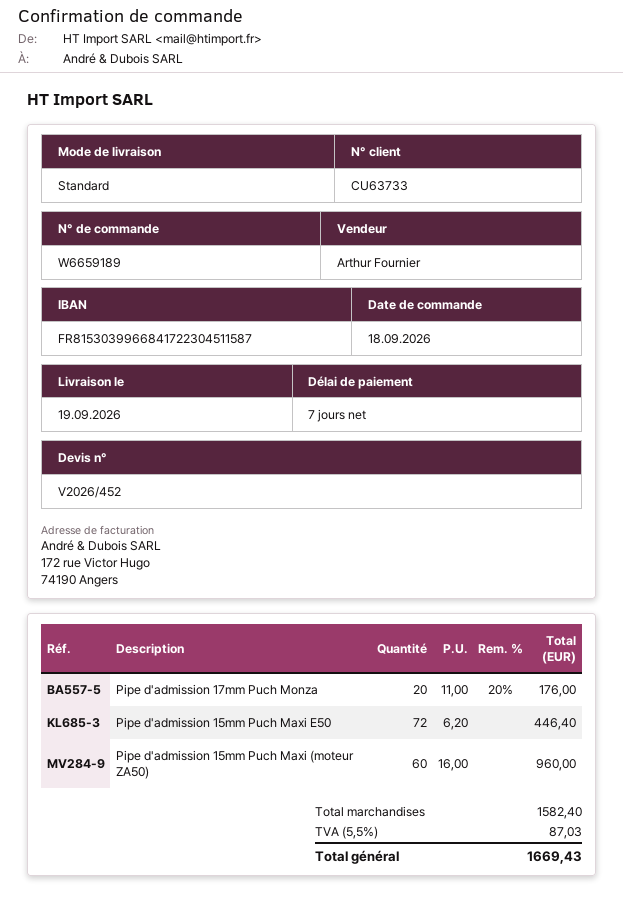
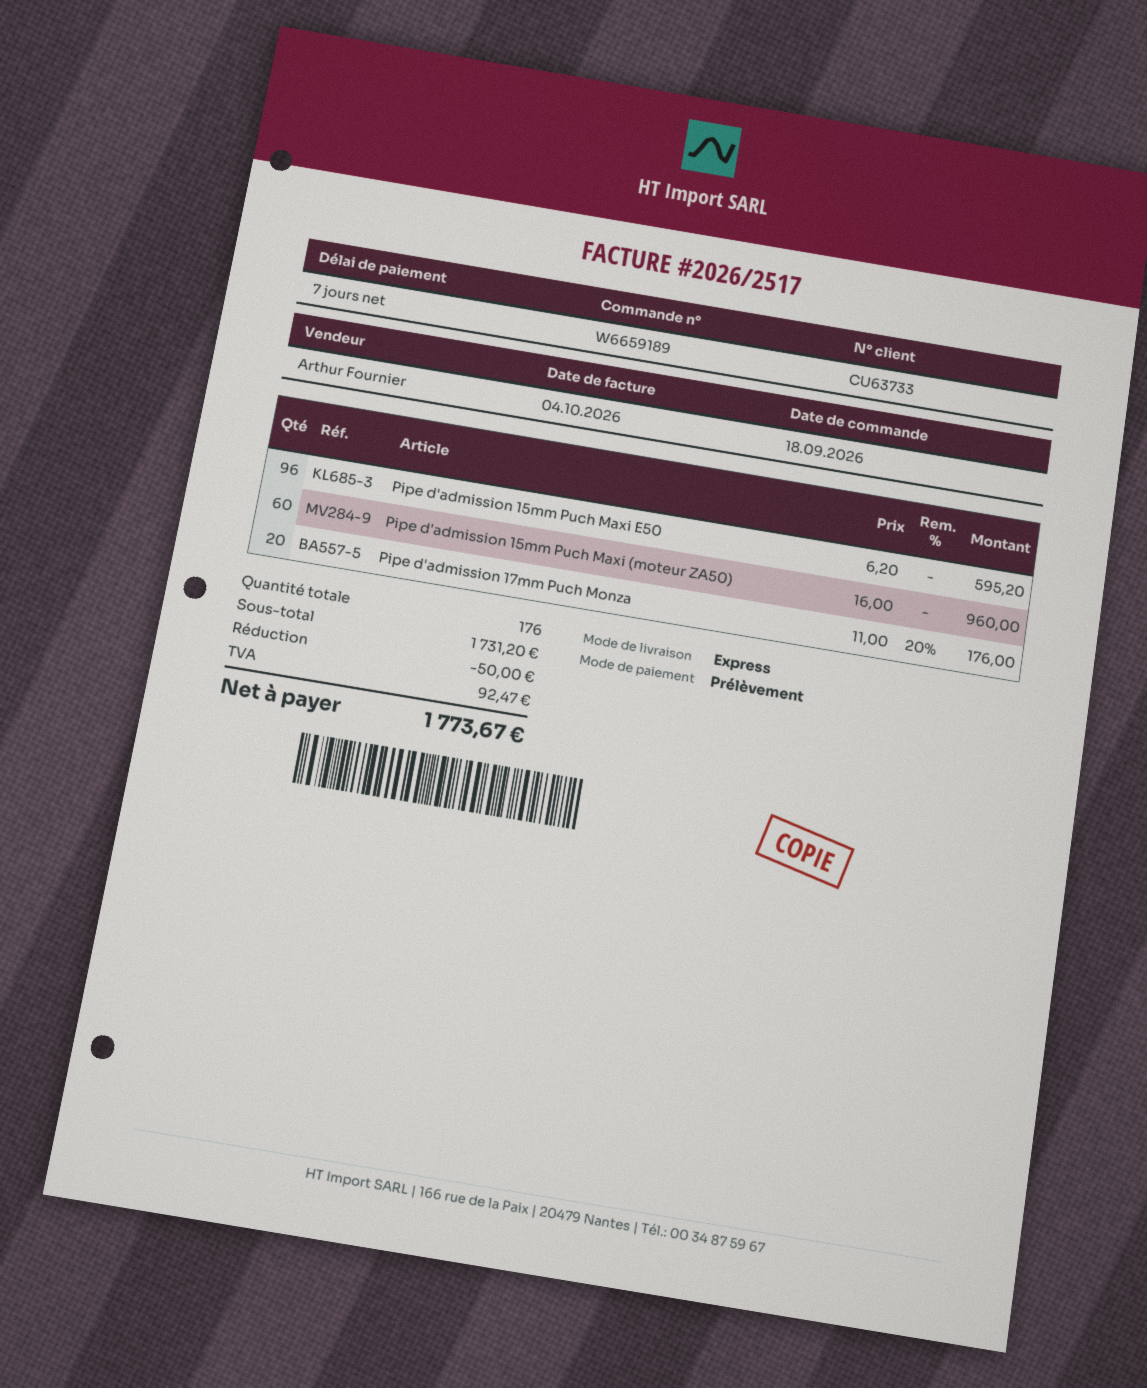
shipping method: standard -> express
Pipe d'admission 15mm Puch Maxi E50: 72 x 6.20 = 446.40 -> 96 x 6.20 = 595.20
subtotal: 1582.40 -> 1731.20
discount: none -> 50.00
tax: 87.03 -> 92.47
total: 1669.43 -> 1773.67

